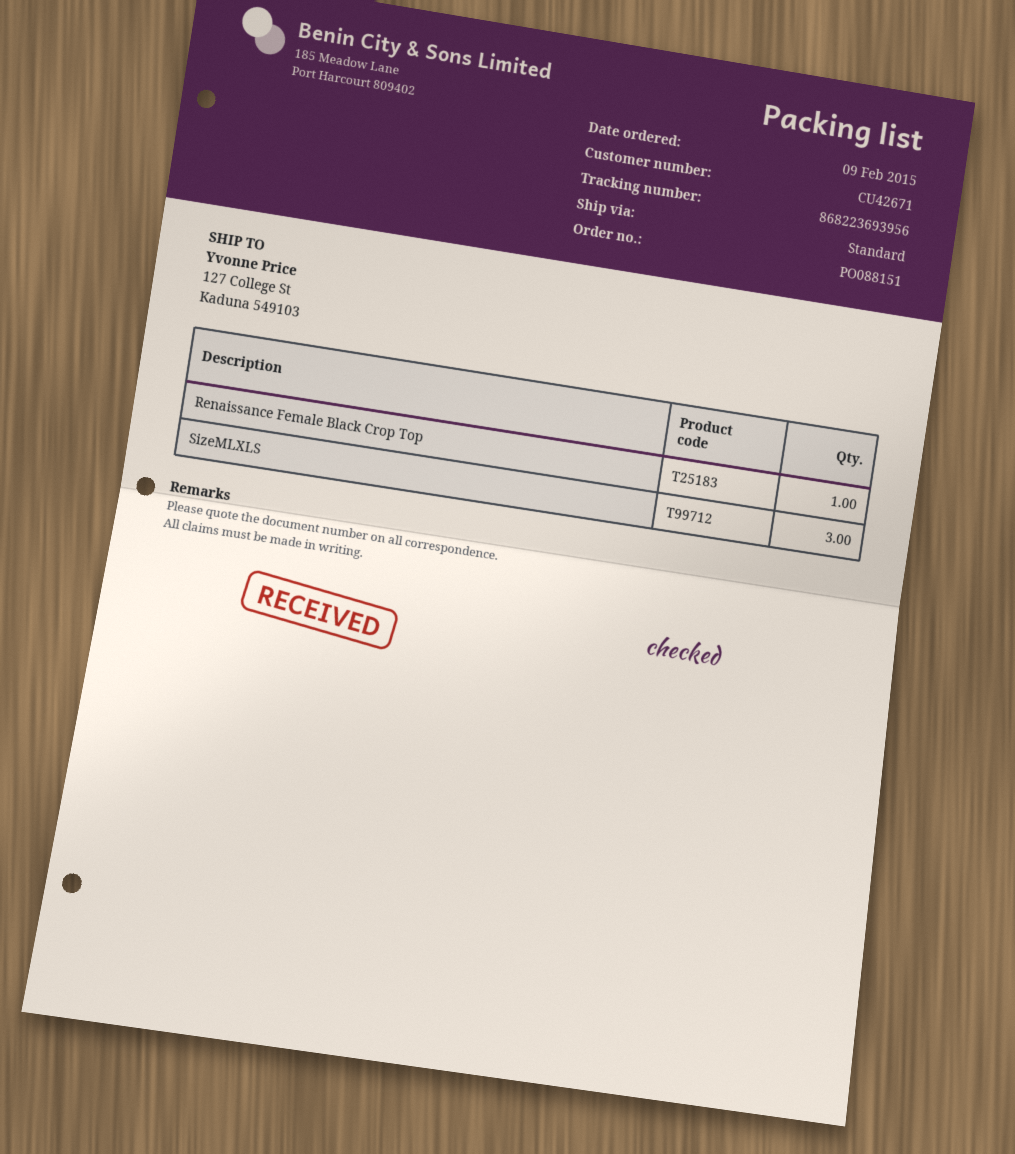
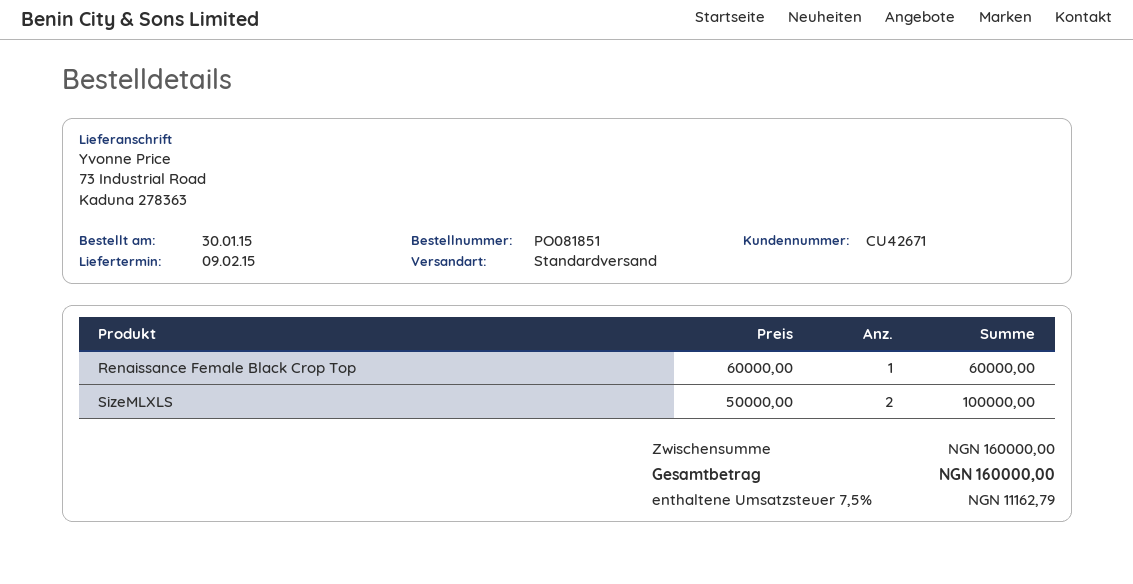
order number: PO088151 -> PO081851
order date: 2015-02-09 -> 2015-01-30
ship to: 127 College St, Kaduna 549103 -> 73 Industrial Road, Kaduna 278363
SizeMLXLS: 3 -> 2

